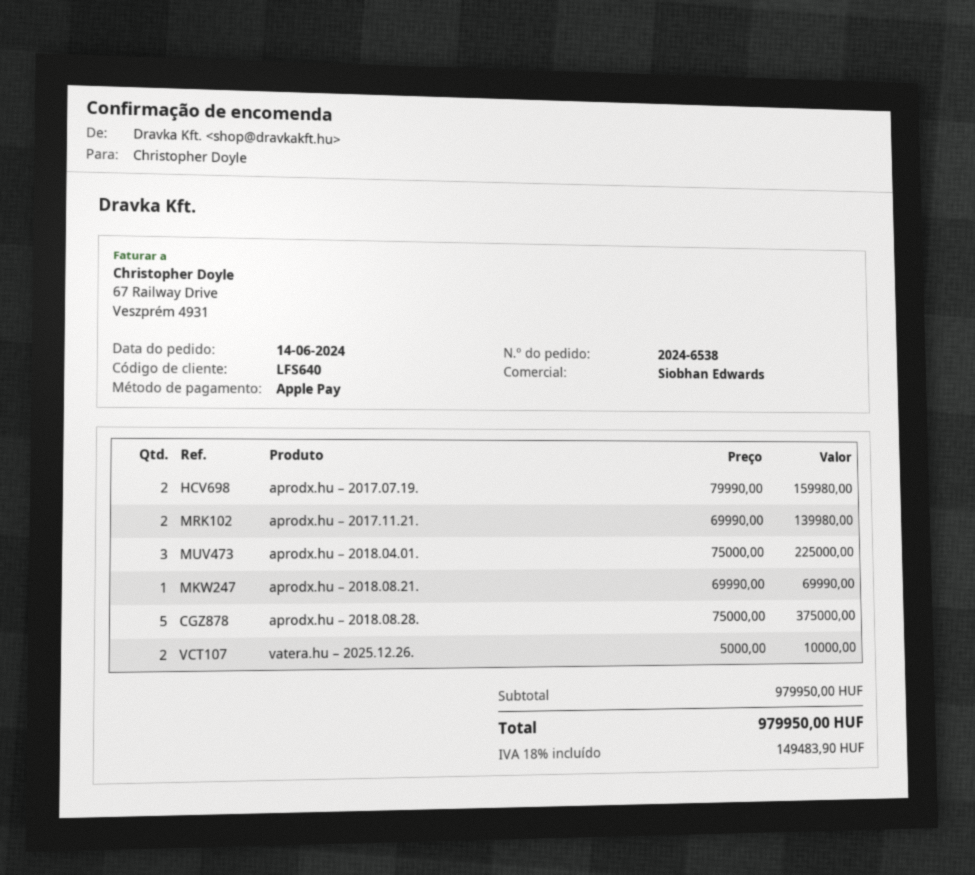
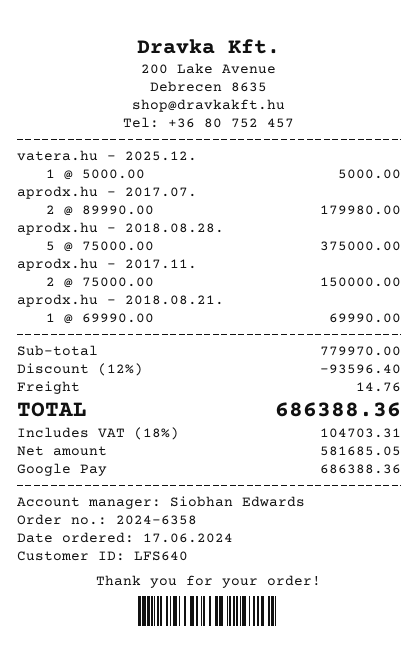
order number: 2024-6538 -> 2024-6358
order date: 2024-06-14 -> 2024-06-17
payment method: Apple Pay -> Google Pay
aprodx.hu – 2017.07.19.: 2 x 79990.00 = 159980.00 -> 2 x 89990.00 = 179980.00
aprodx.hu – 2017.11.21.: 2 x 69990.00 = 139980.00 -> 2 x 75000.00 = 150000.00
aprodx.hu – 2018.04.01.: 3 x 75000.00 = 225000.00 -> none
vatera.hu – 2025.12.26.: 2 x 5000.00 = 10000.00 -> 1 x 5000.00 = 5000.00
subtotal: 979950.00 -> 779970.00
discount: none -> 12% = 93596.40
shipping: none -> 14.76
tax: 18% = 149483.90 -> 18% = 104703.31
total: 979950.00 -> 686388.36

